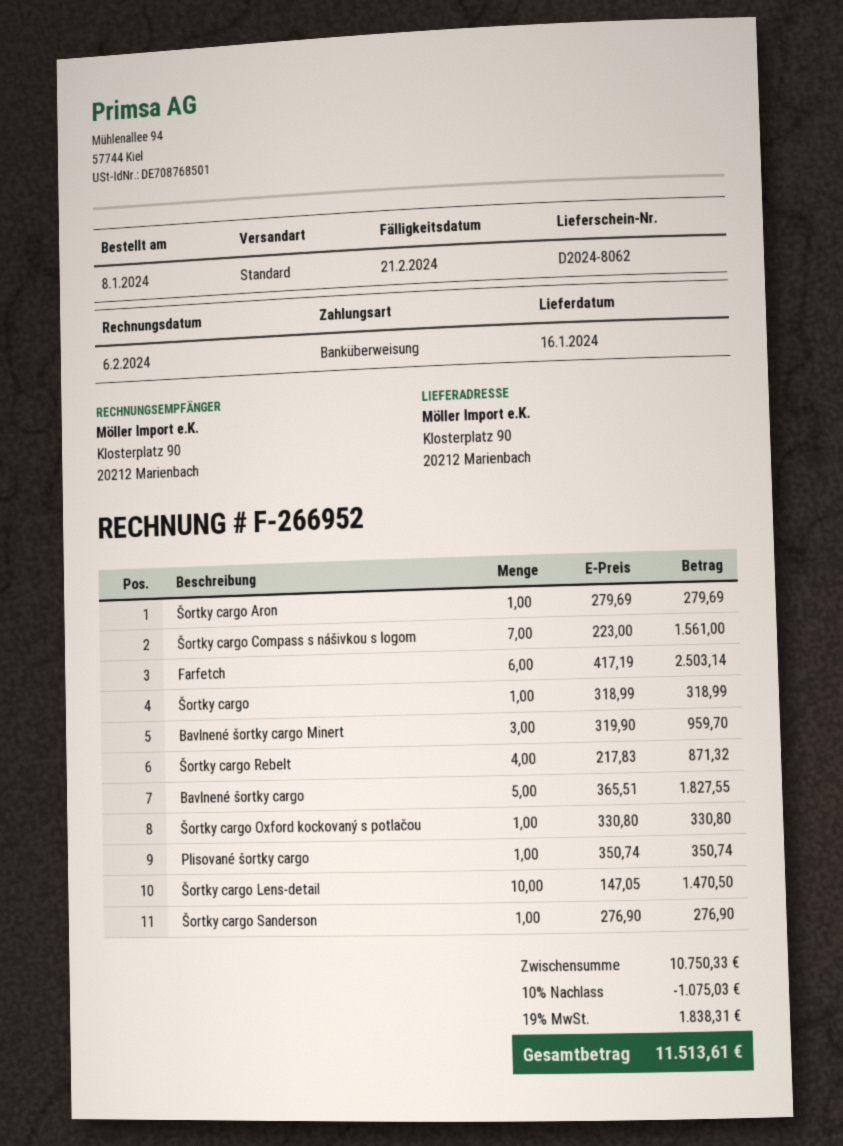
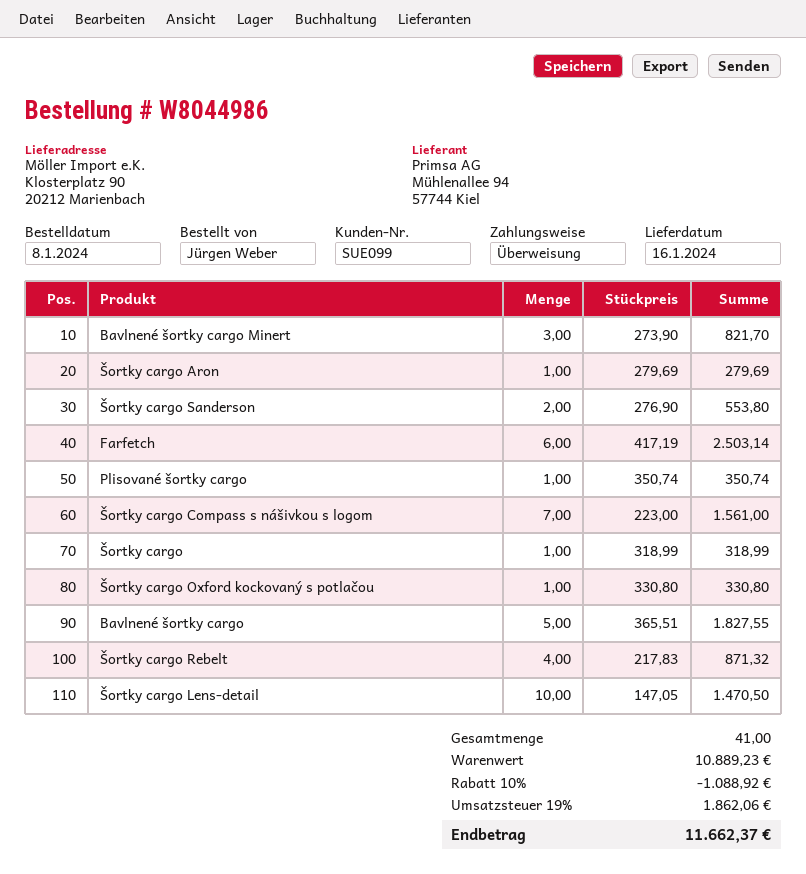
Bavlnené šortky cargo Minert: 3 x 319.90 = 959.70 -> 3 x 273.90 = 821.70
Šortky cargo Sanderson: 1 x 276.90 = 276.90 -> 2 x 276.90 = 553.80
subtotal: 10750.33 -> 10889.23
discount: 10% = 1075.03 -> 10% = 1088.92
tax: 19% = 1838.31 -> 19% = 1862.06
total: 11513.61 -> 11662.37

